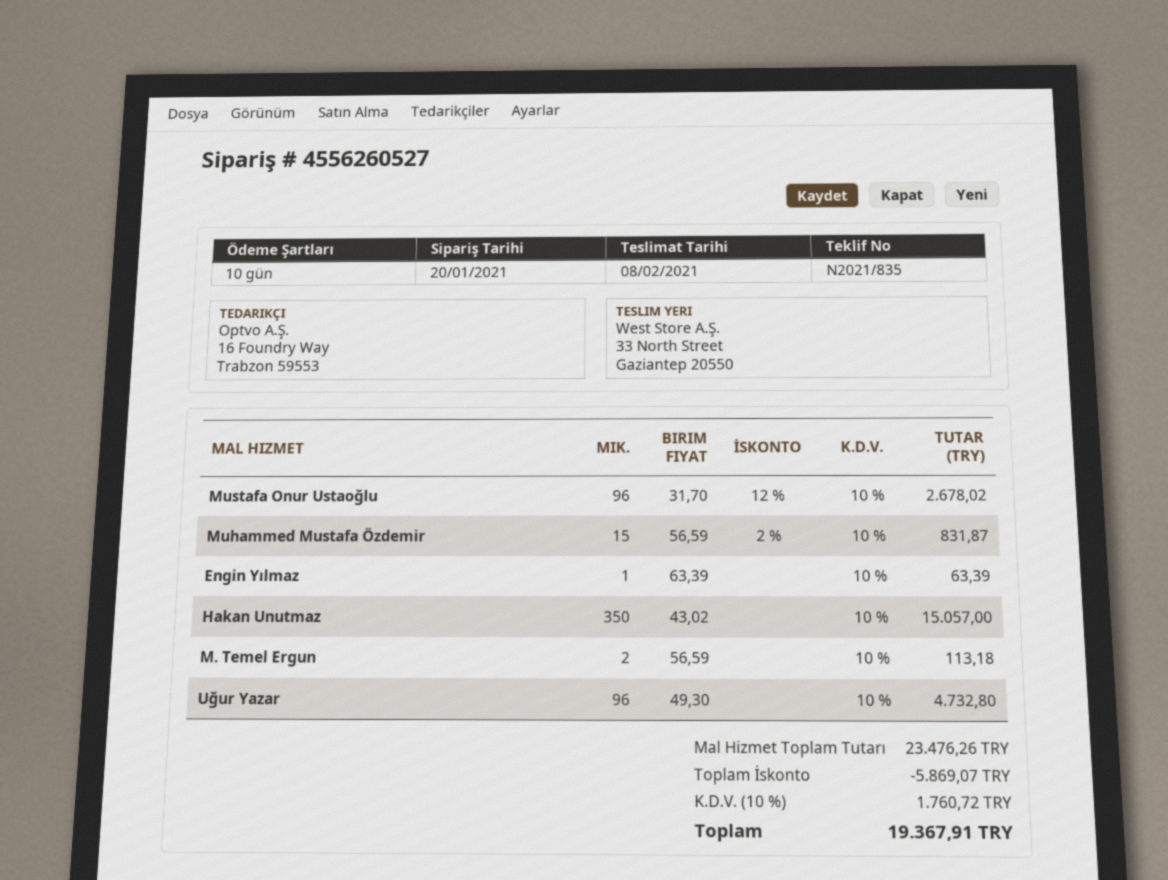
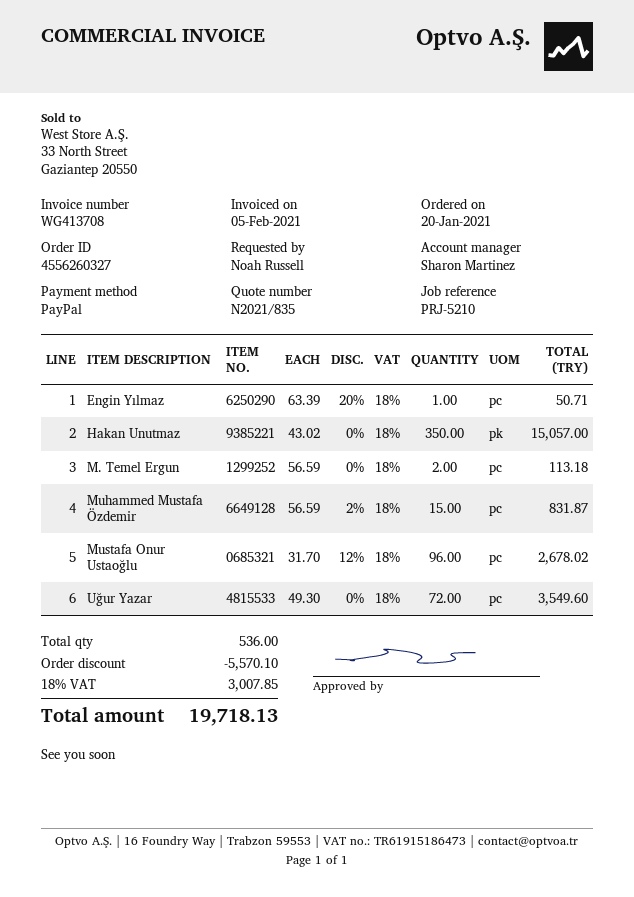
order number: 4556260527 -> 4556260327
Engin Yılmaz: 1 x 63.39 = 63.39 -> 1 x 63.39 - 20% = 50.71
Uğur Yazar: 96 x 49.30 = 4732.80 -> 72 x 49.30 = 3549.60
discount: 5869.07 -> 5570.10
tax: 10% = 1760.72 -> 18% = 3007.85
total: 19367.91 -> 19718.13

